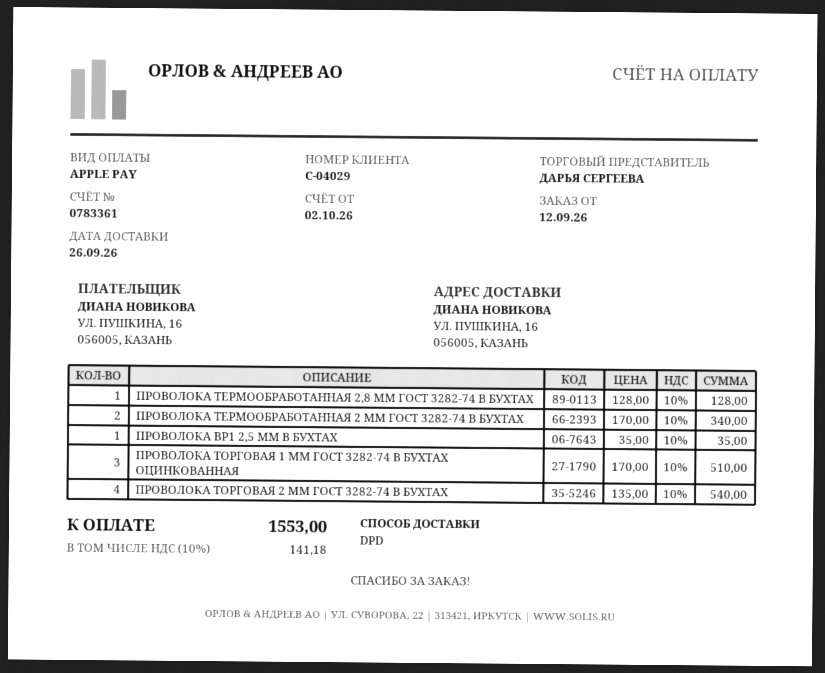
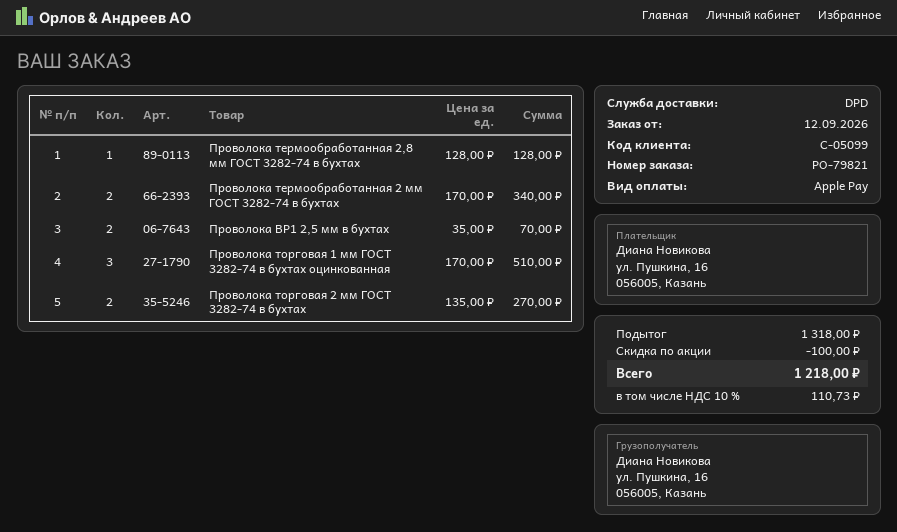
customer number: C-04029 -> C-05099
ПРОВОЛОКА ВР1 2,5 ММ В БУХТАХ: 1 x 35.00 = 35.00 -> 2 x 35.00 = 70.00
ПРОВОЛОКА ТОРГОВАЯ 2 ММ ГОСТ 3282-74 В БУХТАХ: 4 x 135.00 = 540.00 -> 2 x 135.00 = 270.00
discount: none -> 100.00
tax: 10% = 141.18 -> 10% = 110.73
total: 1553.00 -> 1218.00

